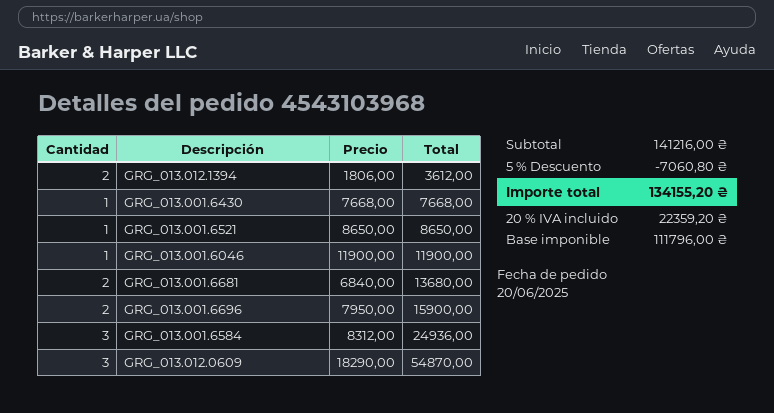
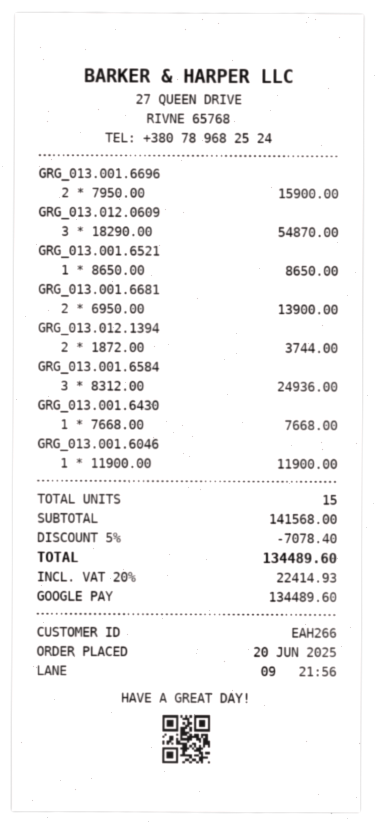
GRG_013.012.1394: 2 x 1806.00 = 3612.00 -> 2 x 1872.00 = 3744.00
GRG_013.001.6681: 2 x 6840.00 = 13680.00 -> 2 x 6950.00 = 13900.00
subtotal: 141216.00 -> 141568.00
discount: 5% = 7060.80 -> 5% = 7078.40
tax: 20% = 22359.20 -> 20% = 22414.93
total: 134155.20 -> 134489.60

